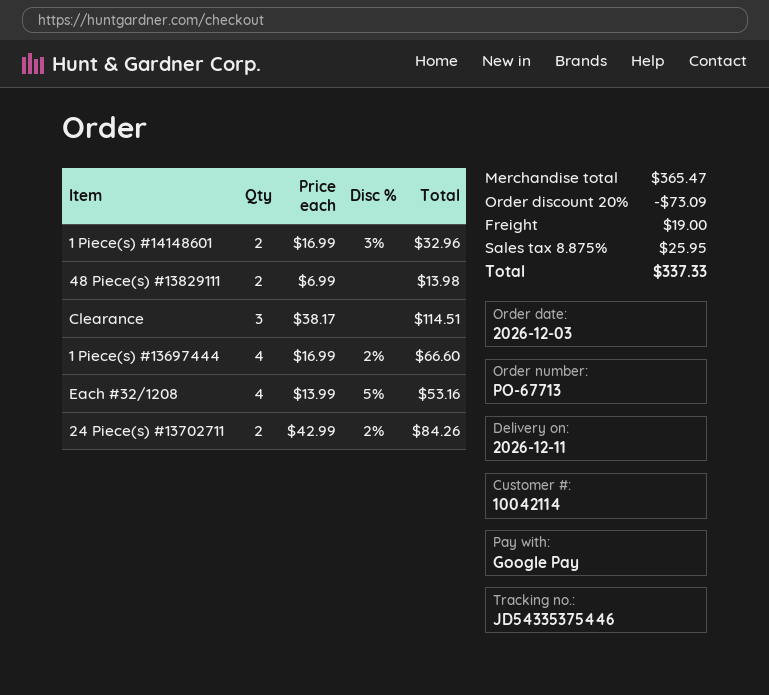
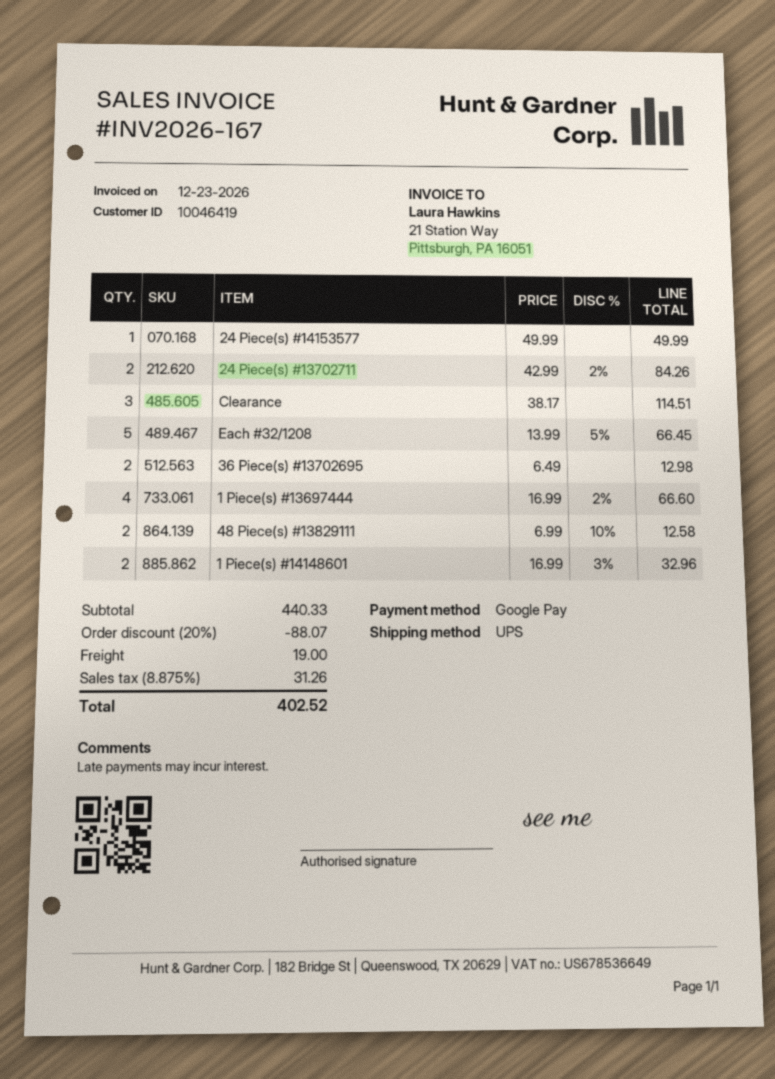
customer number: 10042114 -> 10046419
48 Piece(s) #13829111: 2 x 6.99 = 13.98 -> 2 x 6.99 - 10% = 12.58
Each #32/1208: 4 x 13.99 - 5% = 53.16 -> 5 x 13.99 - 5% = 66.45
24 Piece(s) #14153577: none -> 1 x 49.99 = 49.99
36 Piece(s) #13702695: none -> 2 x 6.49 = 12.98
subtotal: 365.47 -> 440.33
discount: 20% = 73.09 -> 20% = 88.07
tax: 8.875% = 25.95 -> 8.875% = 31.26
total: 337.33 -> 402.52

